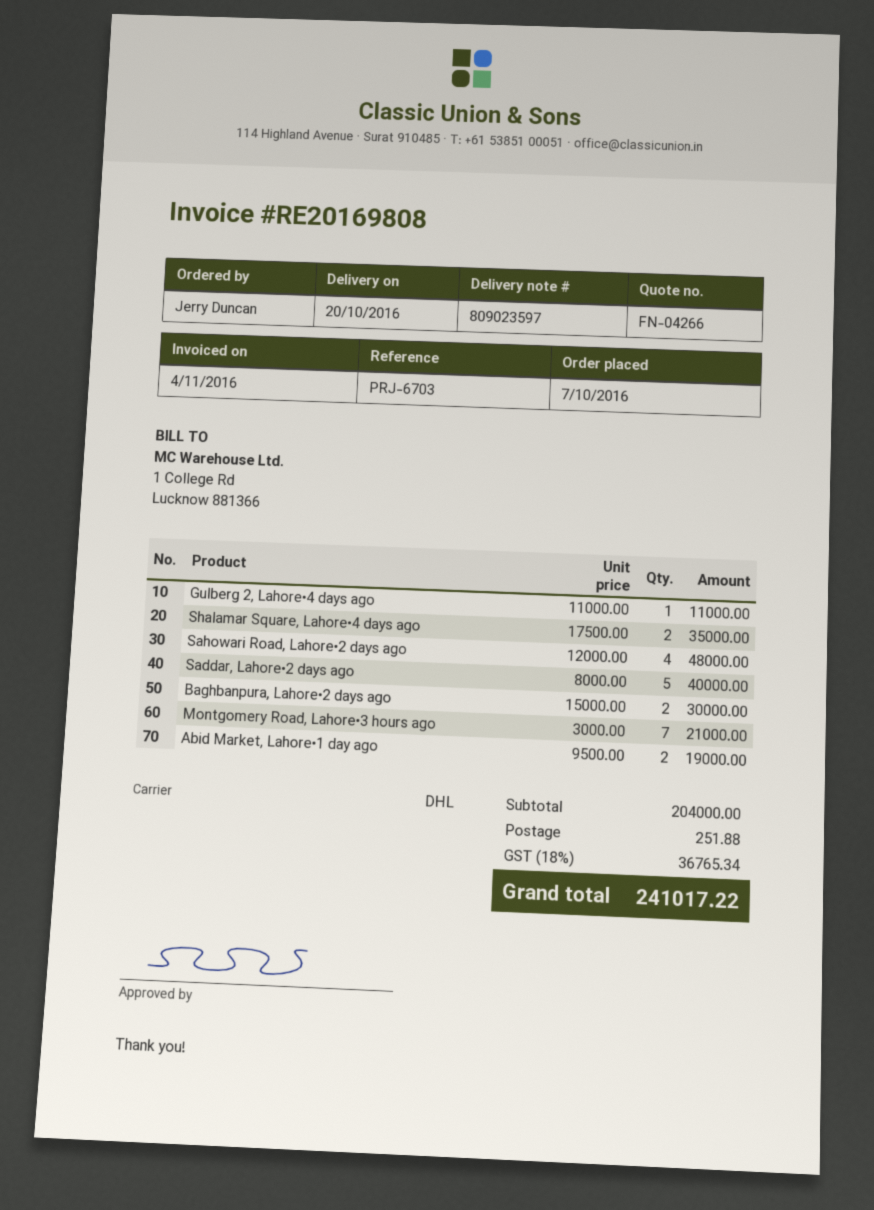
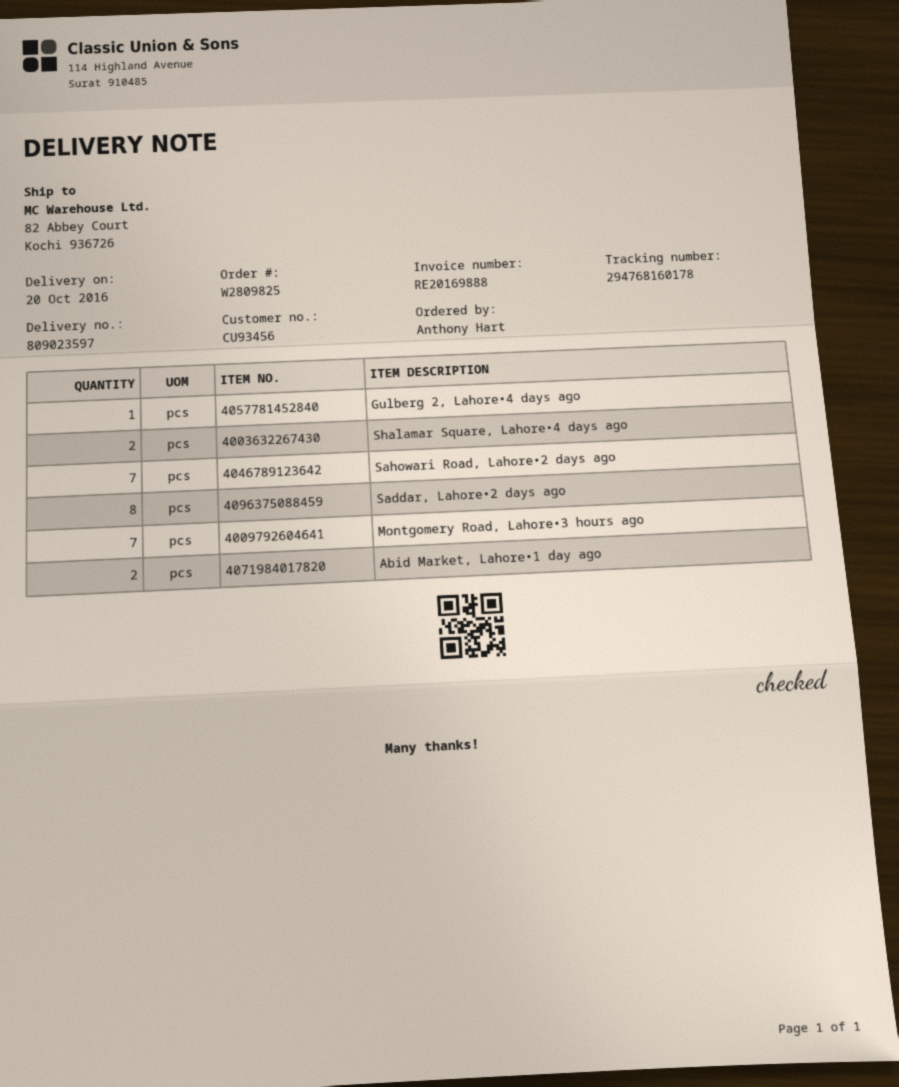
invoice number: RE20169808 -> RE20169888
ordered by: Jerry Duncan -> Anthony Hart
Sahowari Road, Lahore•2 days ago: 4 -> 7
Saddar, Lahore•2 days ago: 5 -> 8
Baghbanpura, Lahore•2 days ago: 2 -> none

